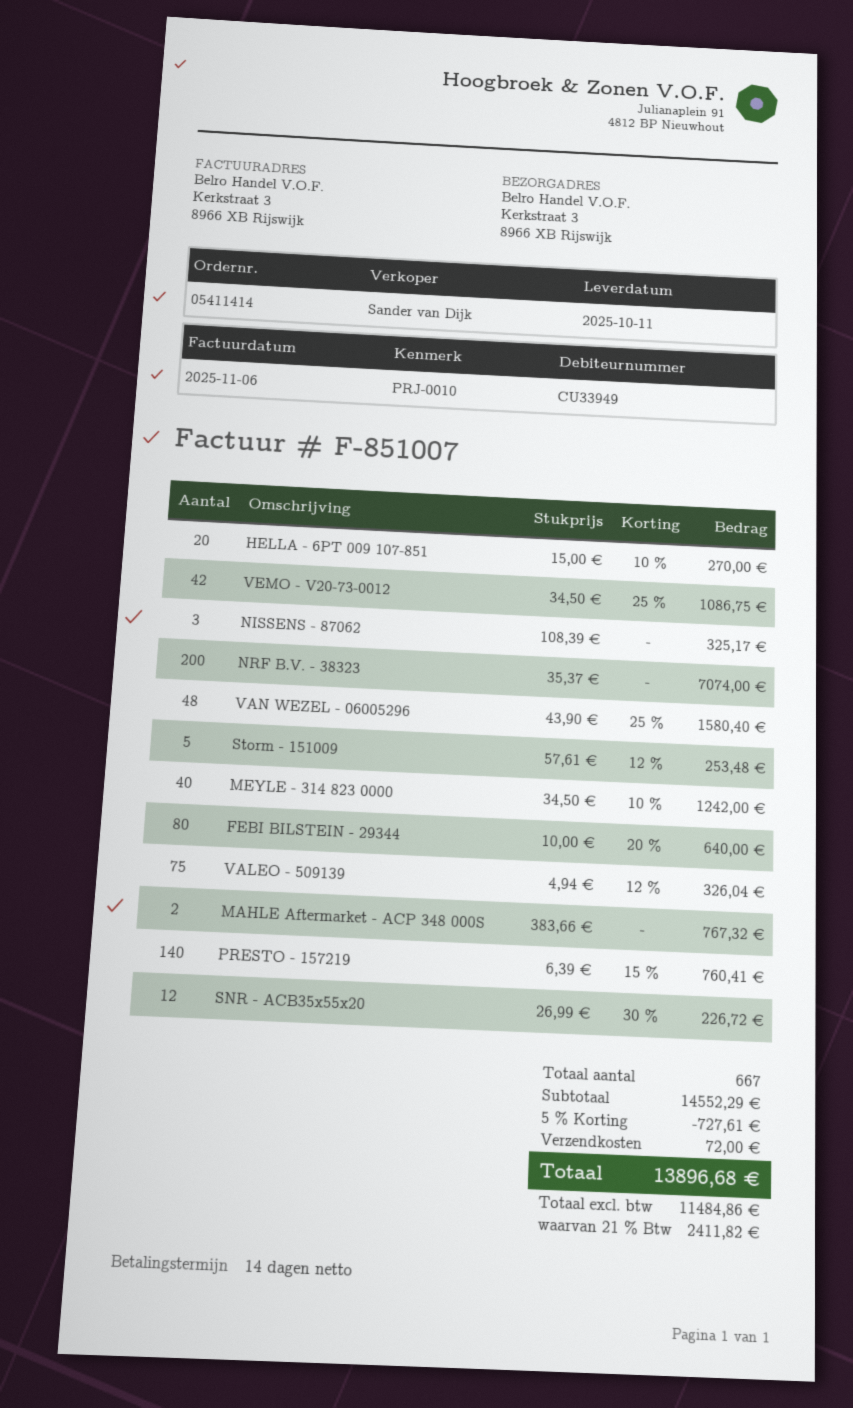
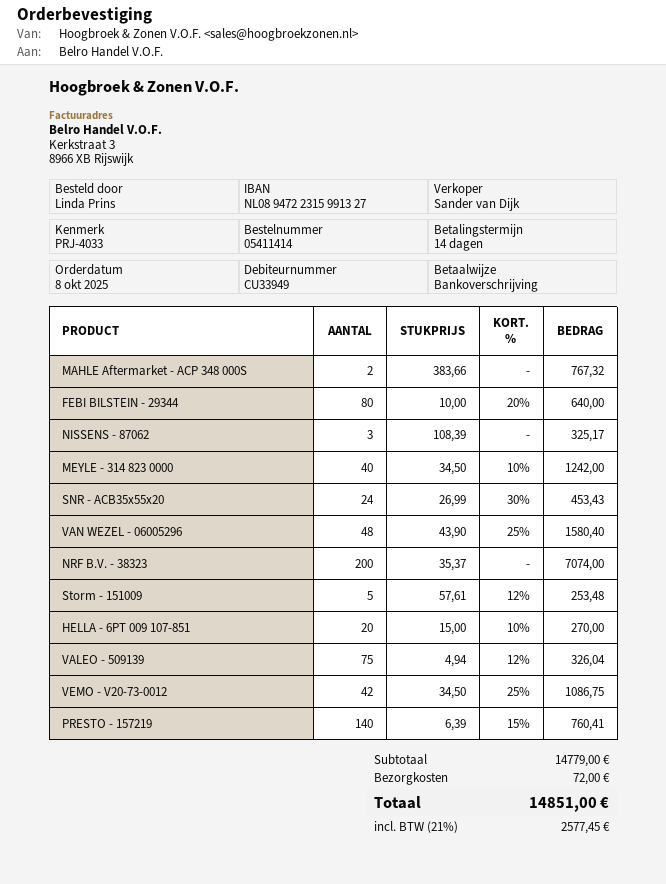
reference: PRJ-0010 -> PRJ-4033
SNR - ACB35x55x20: 12 x 26.99 - 30% = 226.72 -> 24 x 26.99 - 30% = 453.43
subtotal: 14552.29 -> 14779.00
discount: 5% = 727.61 -> none
tax: 21% = 2411.82 -> 21% = 2577.45
total: 13896.68 -> 14851.00

